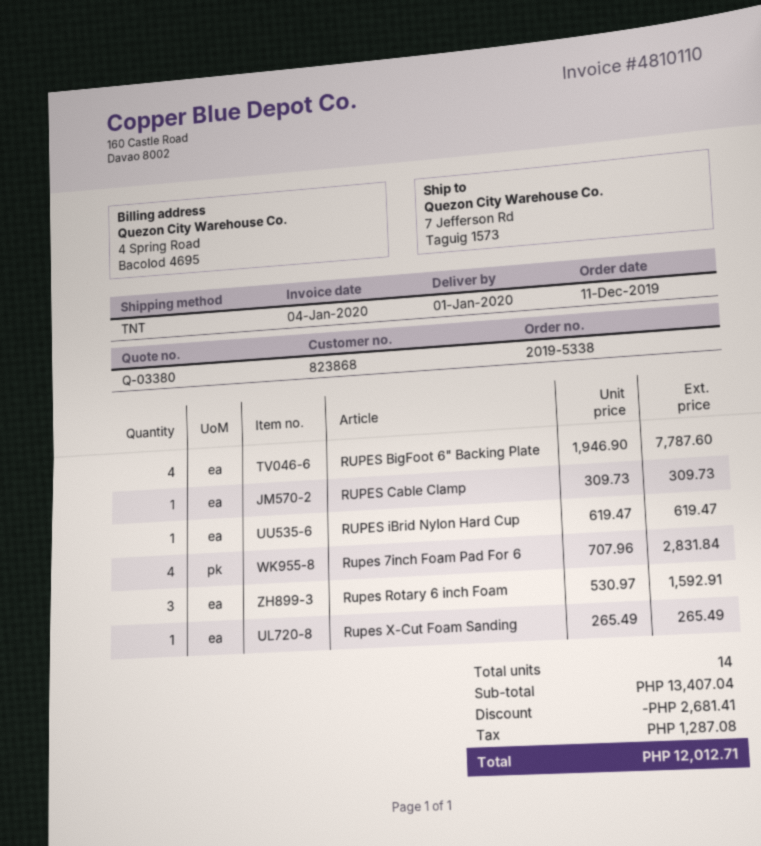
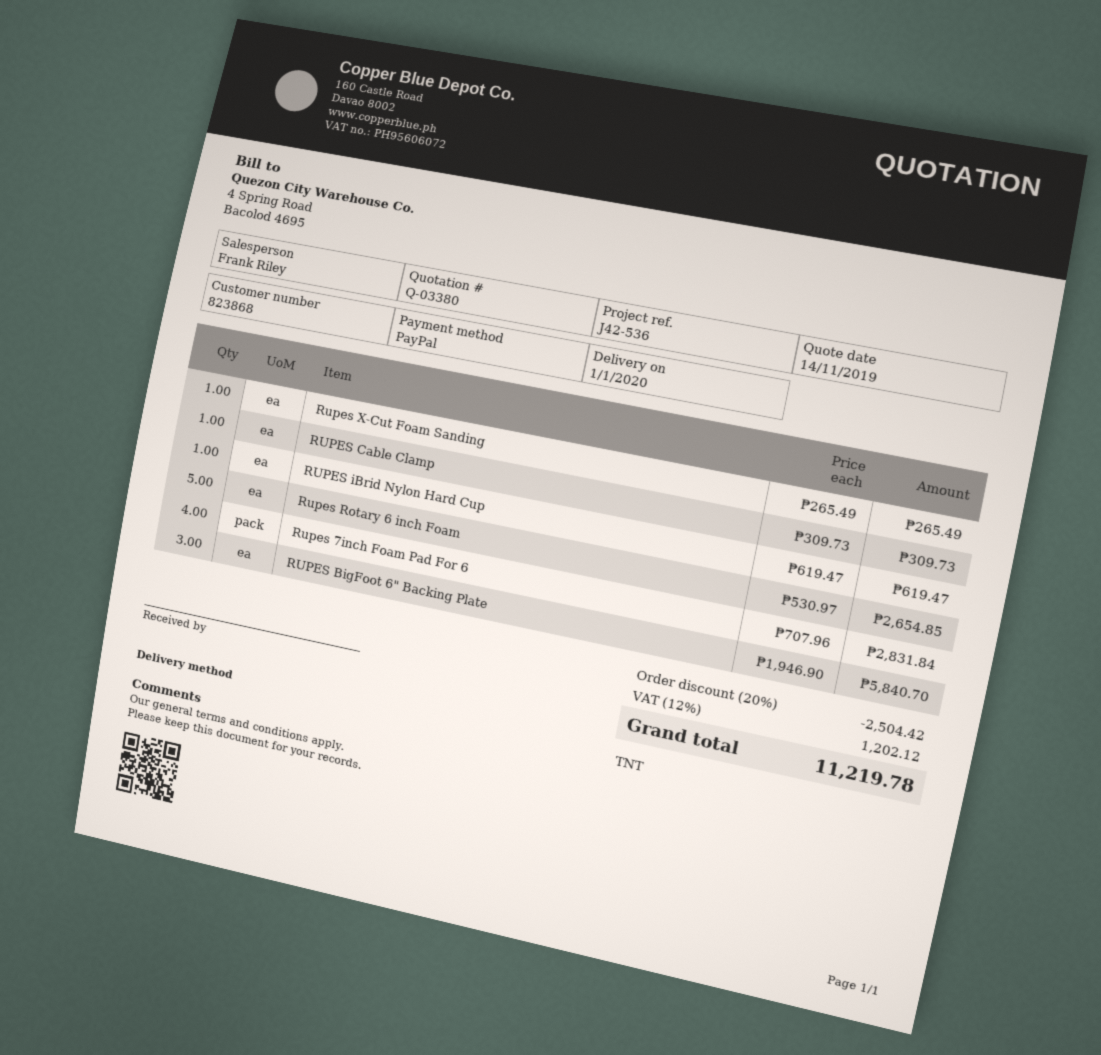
RUPES BigFoot 6" Backing Plate: 4 x 1946.90 = 7787.60 -> 3 x 1946.90 = 5840.70
Rupes Rotary 6 inch Foam: 3 x 530.97 = 1592.91 -> 5 x 530.97 = 2654.85
discount: 2681.41 -> 2504.42
tax: 1287.08 -> 1202.12
total: 12012.71 -> 11219.78

